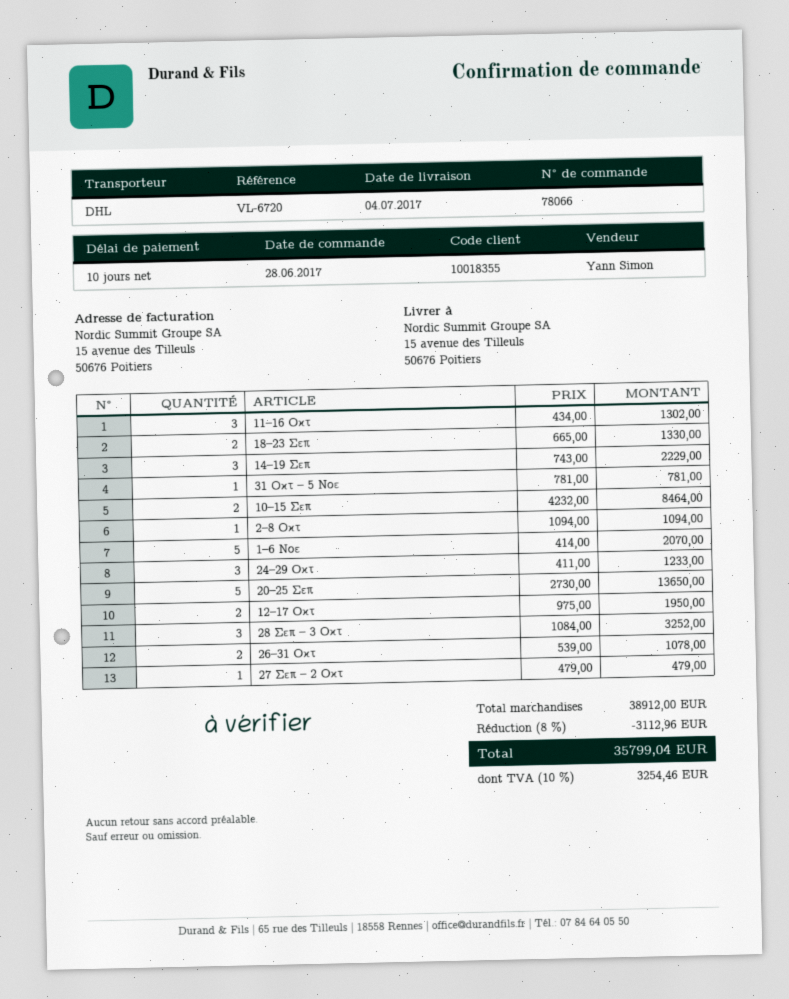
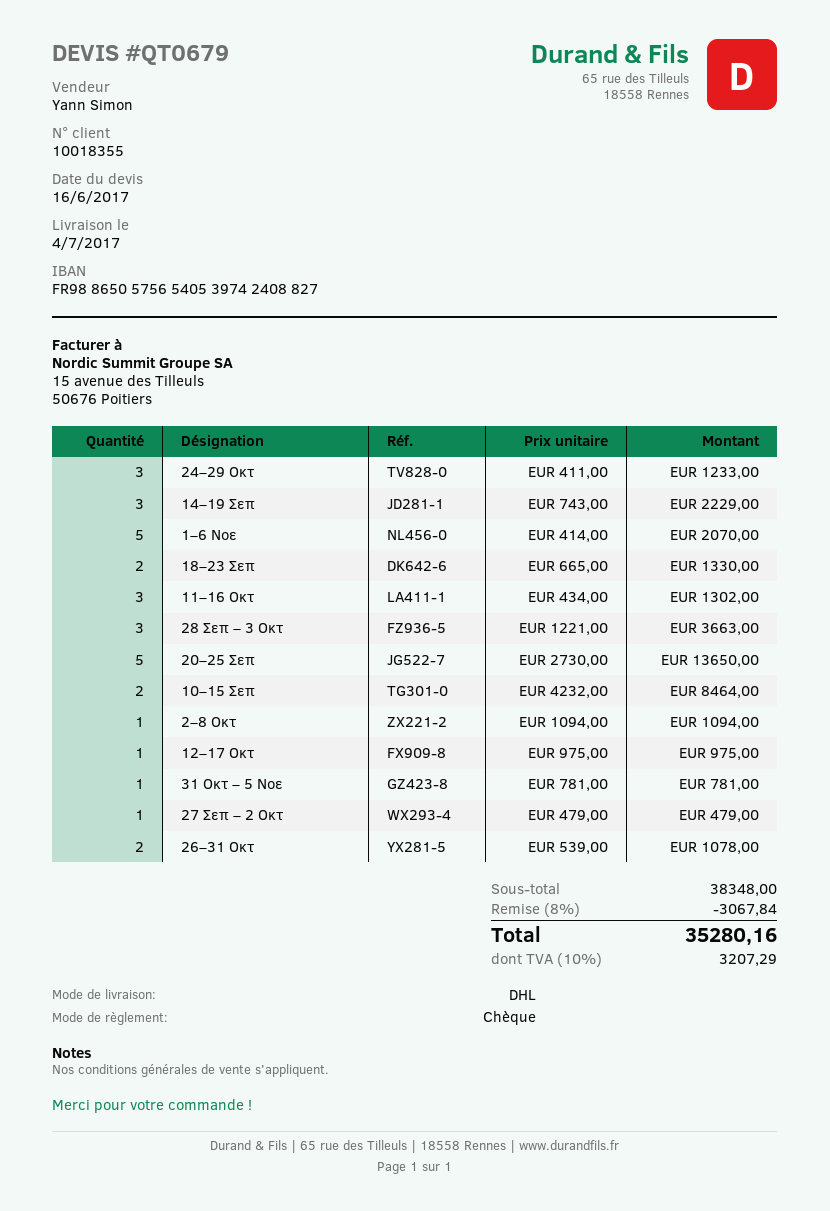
12–17 Οκτ: 2 x 975.00 = 1950.00 -> 1 x 975.00 = 975.00
28 Σεπ – 3 Οκτ: 3 x 1084.00 = 3252.00 -> 3 x 1221.00 = 3663.00
subtotal: 38912.00 -> 38348.00
discount: 8% = 3112.96 -> 8% = 3067.84
tax: 10% = 3254.46 -> 10% = 3207.29
total: 35799.04 -> 35280.16

